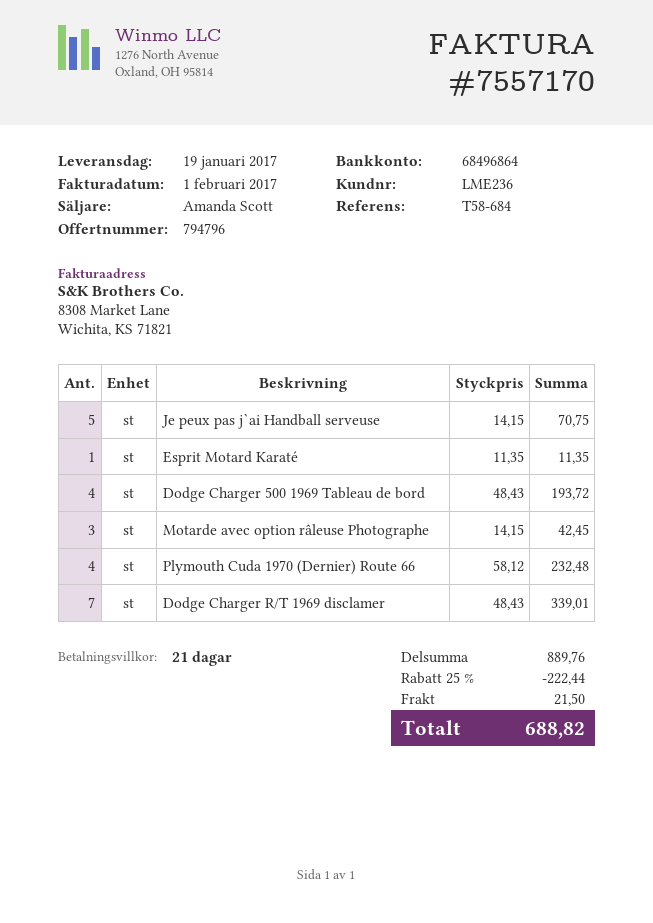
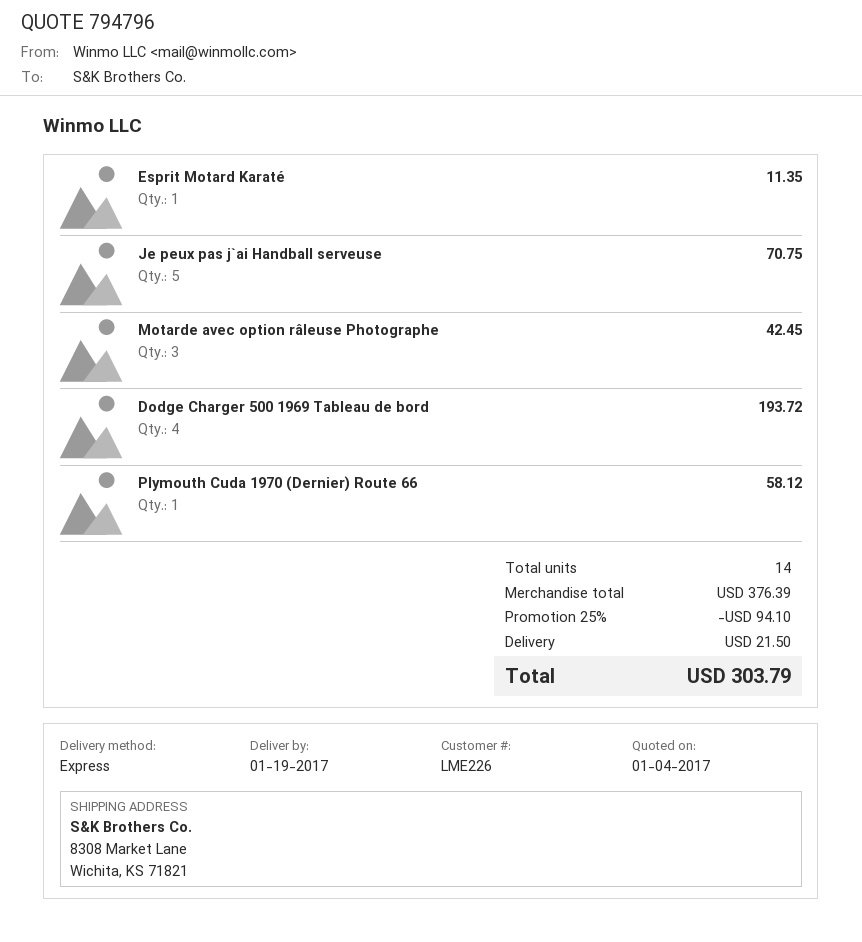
customer number: LME236 -> LME226
Plymouth Cuda 1970 (Dernier) Route 66: 4 for 232.48 -> 1 for 58.12
Dodge Charger R/T 1969 disclamer: 7 for 339.01 -> none
subtotal: 889.76 -> 376.39
discount: 25% = 222.44 -> 25% = 94.10
total: 688.82 -> 303.79

